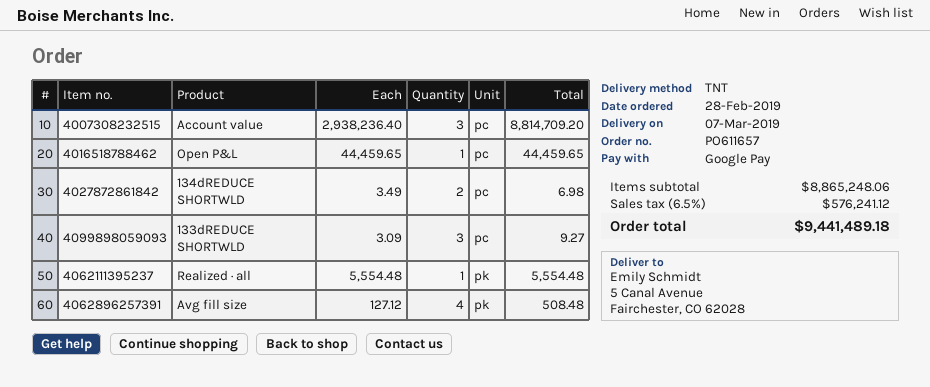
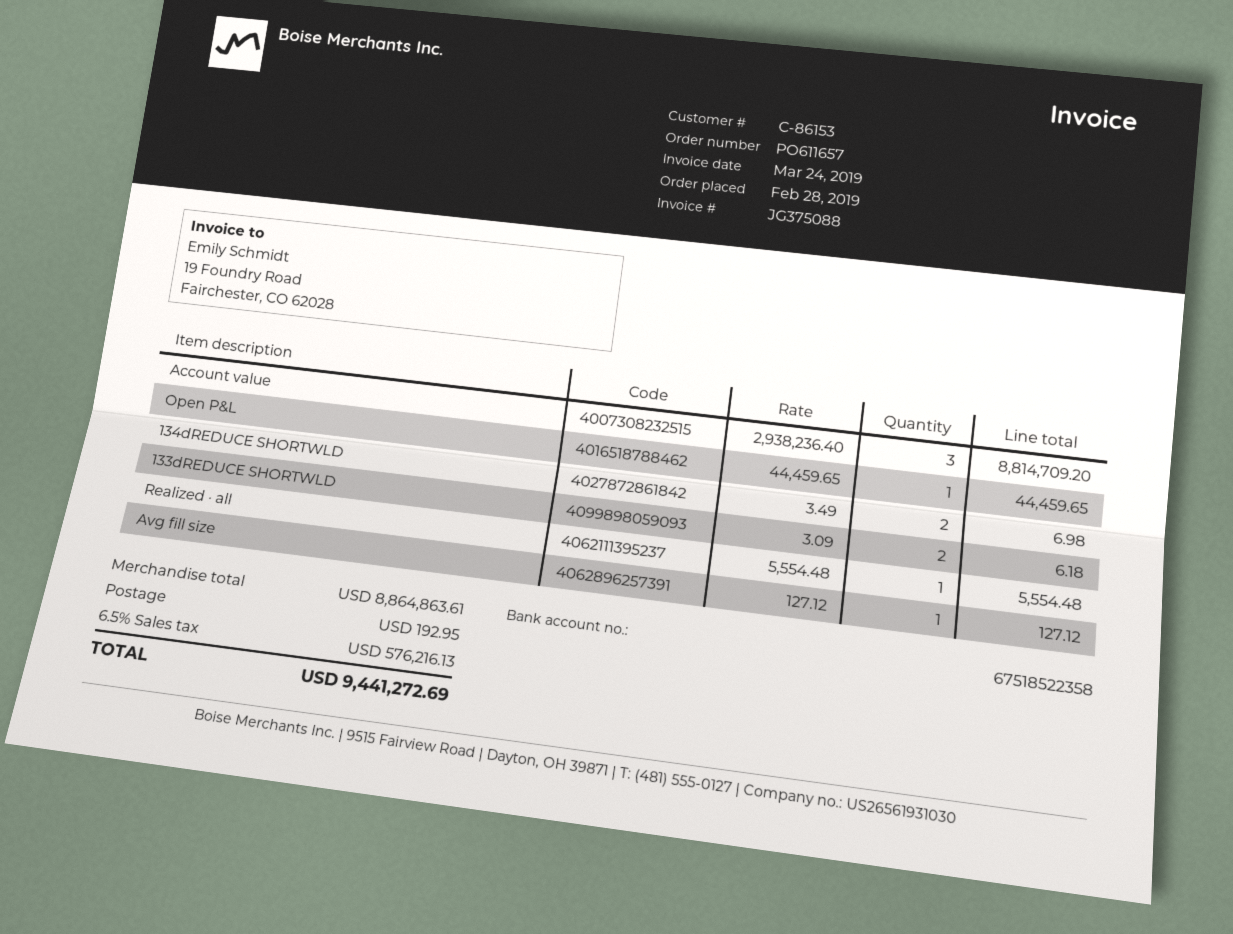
133dREDUCE SHORTWLD: 3 x 3.09 = 9.27 -> 2 x 3.09 = 6.18
Avg fill size: 4 x 127.12 = 508.48 -> 1 x 127.12 = 127.12
subtotal: 8865248.06 -> 8864863.61
shipping: none -> 192.95
tax: 6.5% = 576241.12 -> 6.5% = 576216.13
total: 9441489.18 -> 9441272.69

